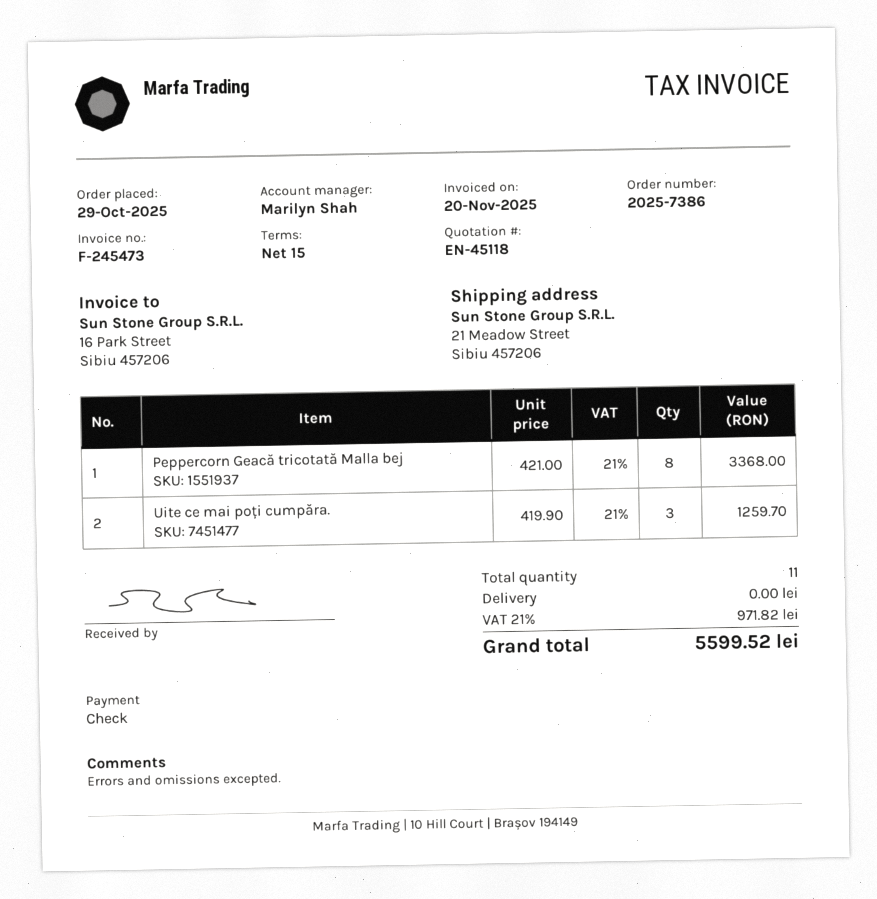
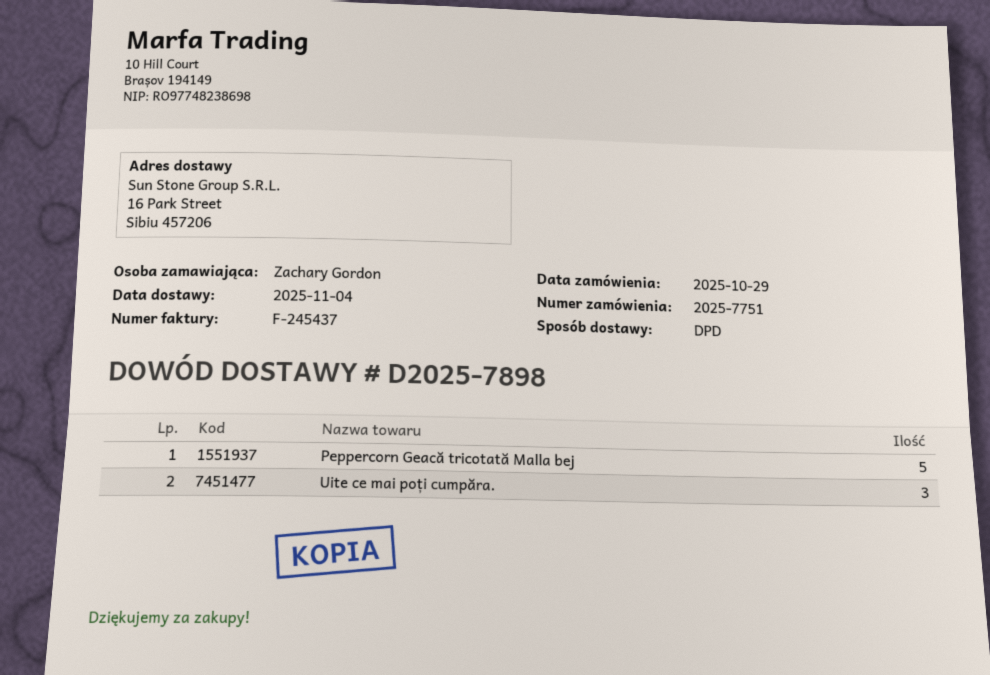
order number: 2025-7386 -> 2025-7751
invoice number: F-245473 -> F-245437
ship to: 21 Meadow Street, Sibiu 457206 -> 16 Park Street, Sibiu 457206
Peppercorn Geacă tricotată Malla bej: 8 -> 5

